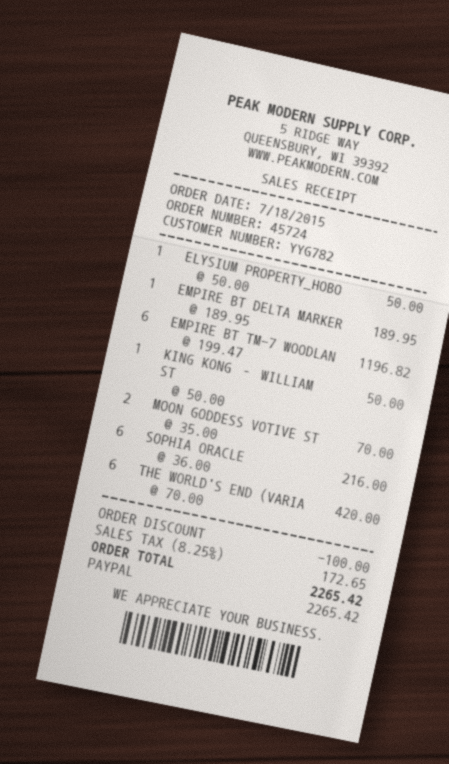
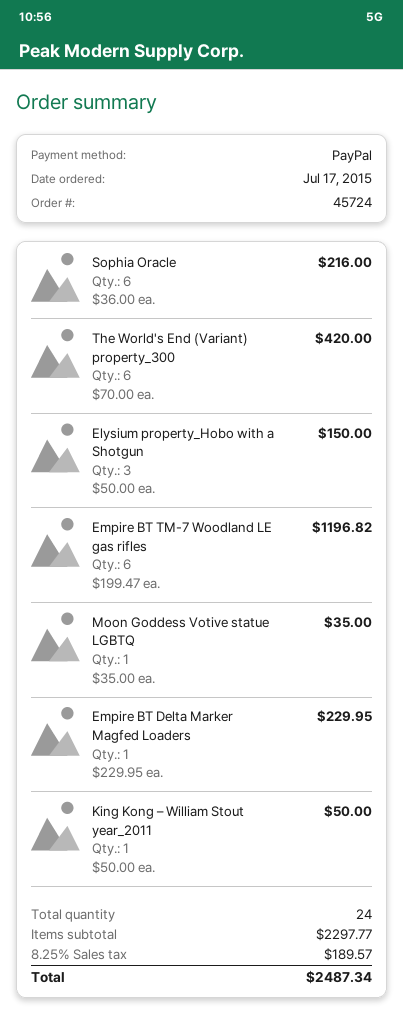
order date: 2015-07-18 -> 2015-07-17
ELYSIUM PROPERTY_HOBO: 1 x 50.00 = 50.00 -> 3 x 50.00 = 150.00
EMPIRE BT DELTA MARKER: 1 x 189.95 = 189.95 -> 1 x 229.95 = 229.95
MOON GODDESS VOTIVE ST: 2 x 35.00 = 70.00 -> 1 x 35.00 = 35.00
discount: 100.00 -> none
tax: 8.25% = 172.65 -> 8.25% = 189.57
total: 2265.42 -> 2487.34

